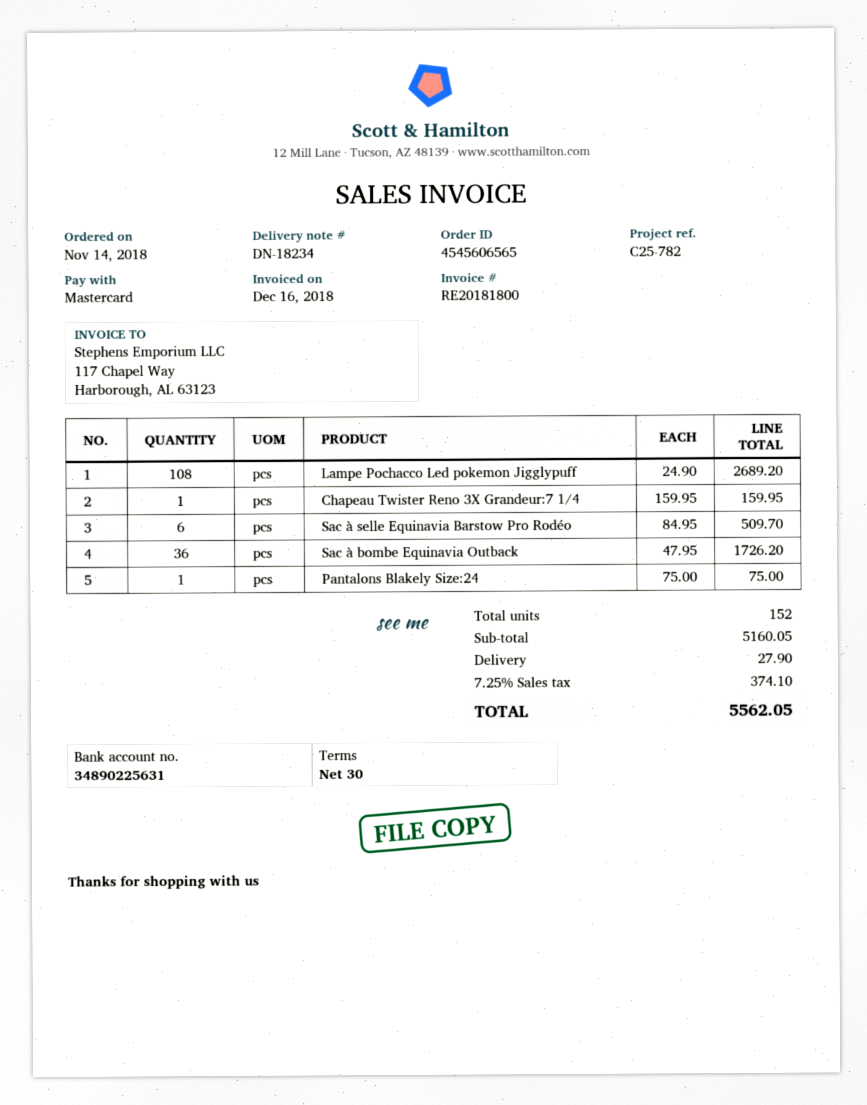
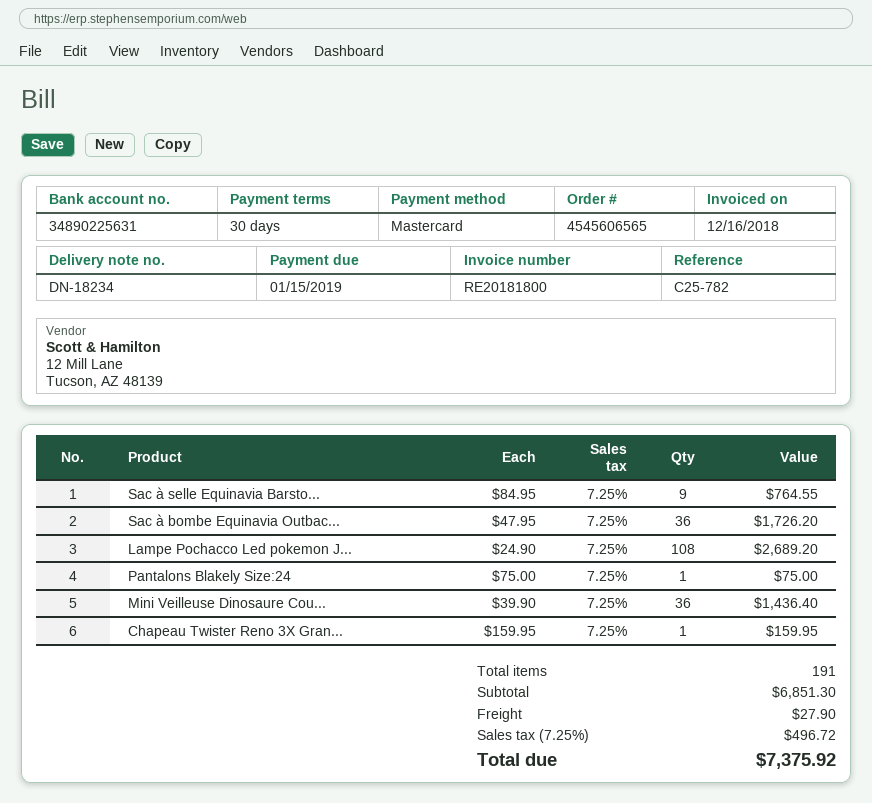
Sac à selle Equinavia Barstow Pro Rodéo: 6 x 84.95 = 509.70 -> 9 x 84.95 = 764.55
Mini Veilleuse Dinosaure Cou...: none -> 36 x 39.90 = 1436.40
total quantity: 152 -> 191
subtotal: 5160.05 -> 6851.30
tax: 7.25% = 374.10 -> 7.25% = 496.72
total: 5562.05 -> 7375.92

